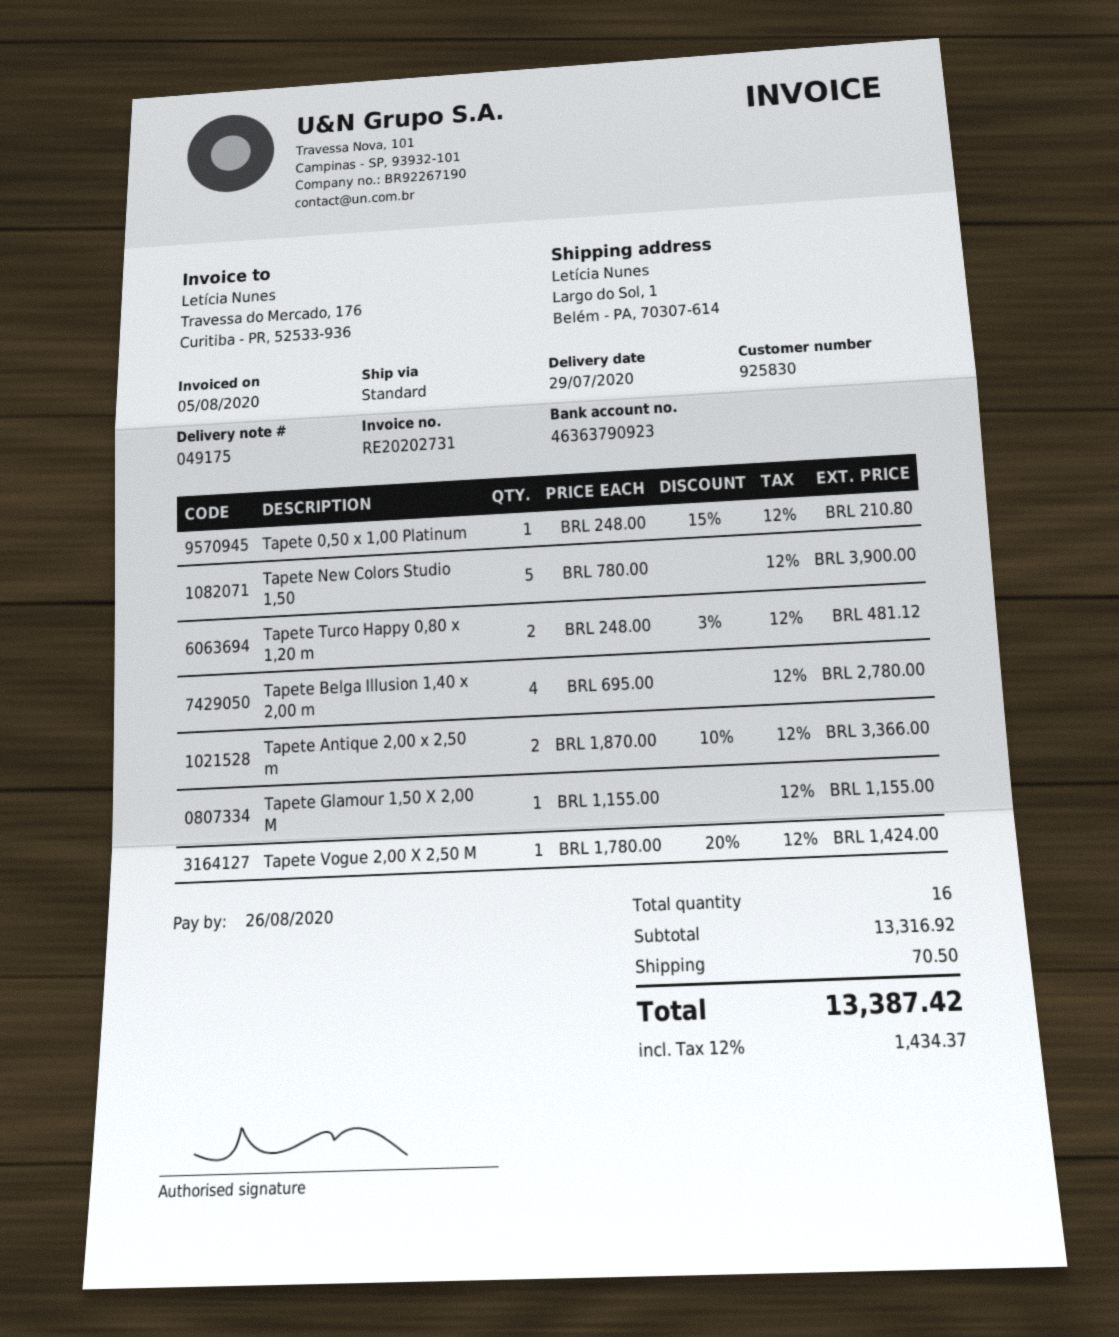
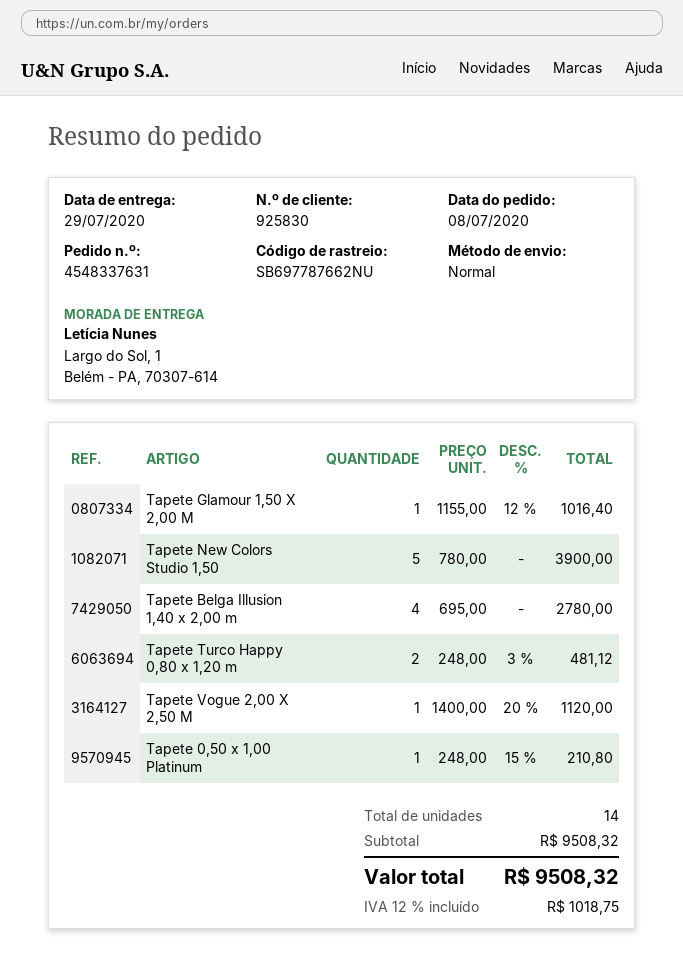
Tapete Antique 2,00 x 2,50 m: 2 x 1870.00 - 10% = 3366.00 -> none
Tapete Glamour 1,50 X 2,00 M: 1 x 1155.00 = 1155.00 -> 1 x 1155.00 - 12% = 1016.40
Tapete Vogue 2,00 X 2,50 M: 1 x 1780.00 - 20% = 1424.00 -> 1 x 1400.00 - 20% = 1120.00
total quantity: 16 -> 14
subtotal: 13316.92 -> 9508.32
shipping: 70.50 -> none
tax: 12% = 1434.37 -> 12% = 1018.75
total: 13387.42 -> 9508.32

